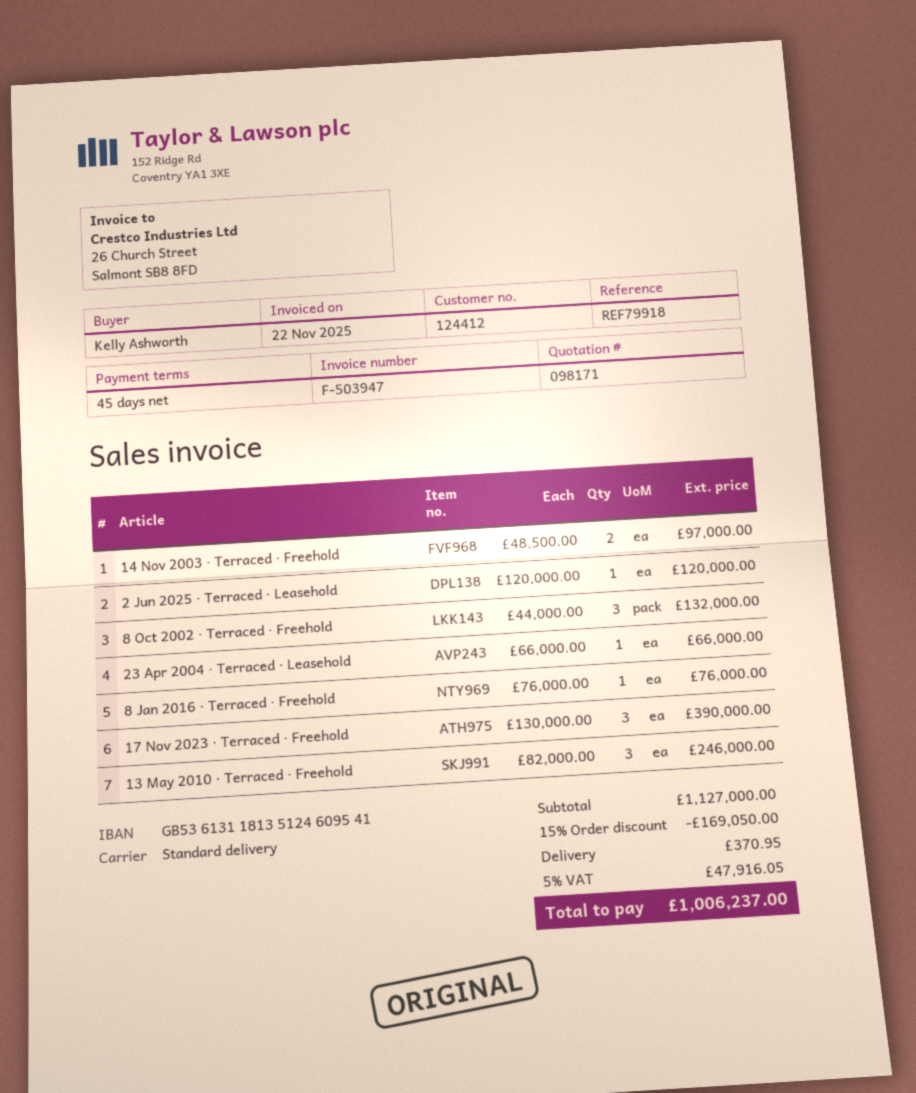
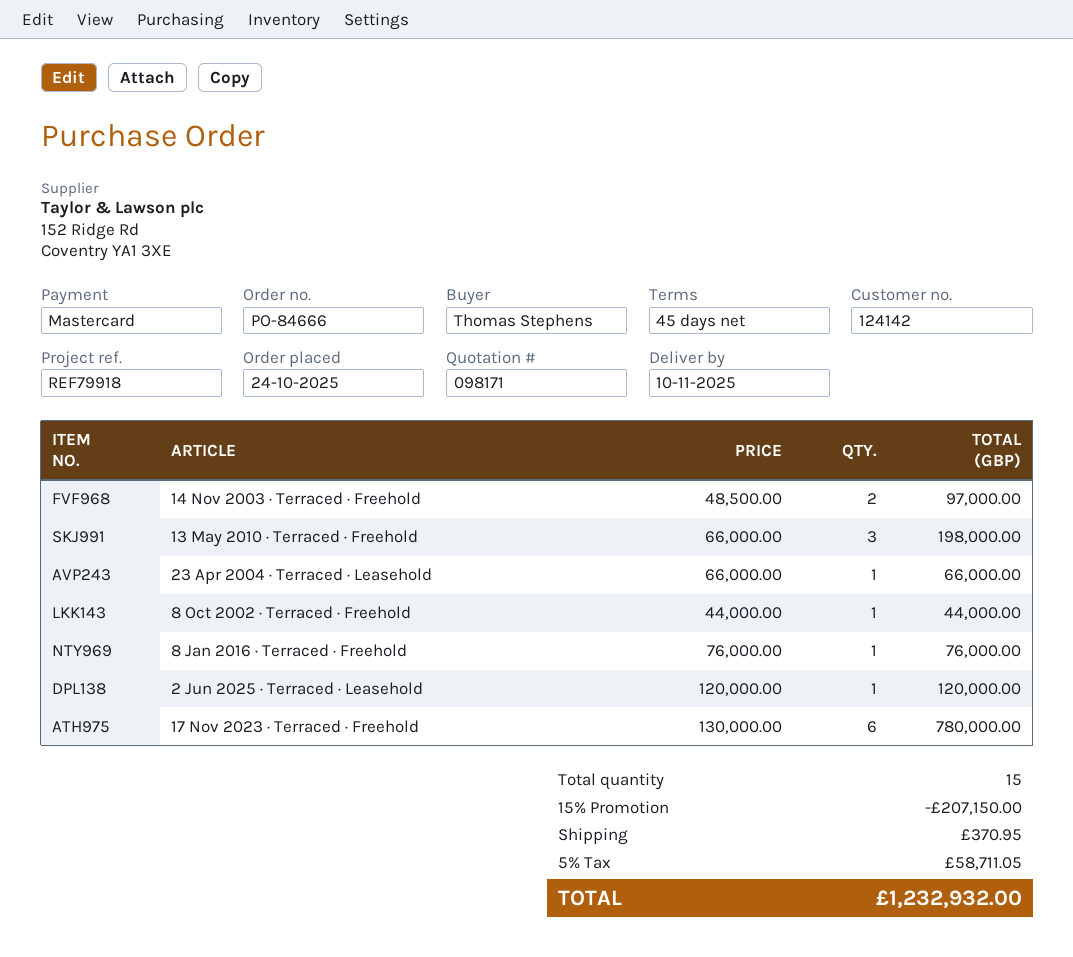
customer number: 124412 -> 124142
ordered by: Kelly Ashworth -> Thomas Stephens
8 Oct 2002 · Terraced · Freehold: 3 x 44000.00 = 132000.00 -> 1 x 44000.00 = 44000.00
17 Nov 2023 · Terraced · Freehold: 3 x 130000.00 = 390000.00 -> 6 x 130000.00 = 780000.00
13 May 2010 · Terraced · Freehold: 3 x 82000.00 = 246000.00 -> 3 x 66000.00 = 198000.00
discount: 15% = 169050.00 -> 15% = 207150.00
tax: 5% = 47916.05 -> 5% = 58711.05
total: 1006237.00 -> 1232932.00

